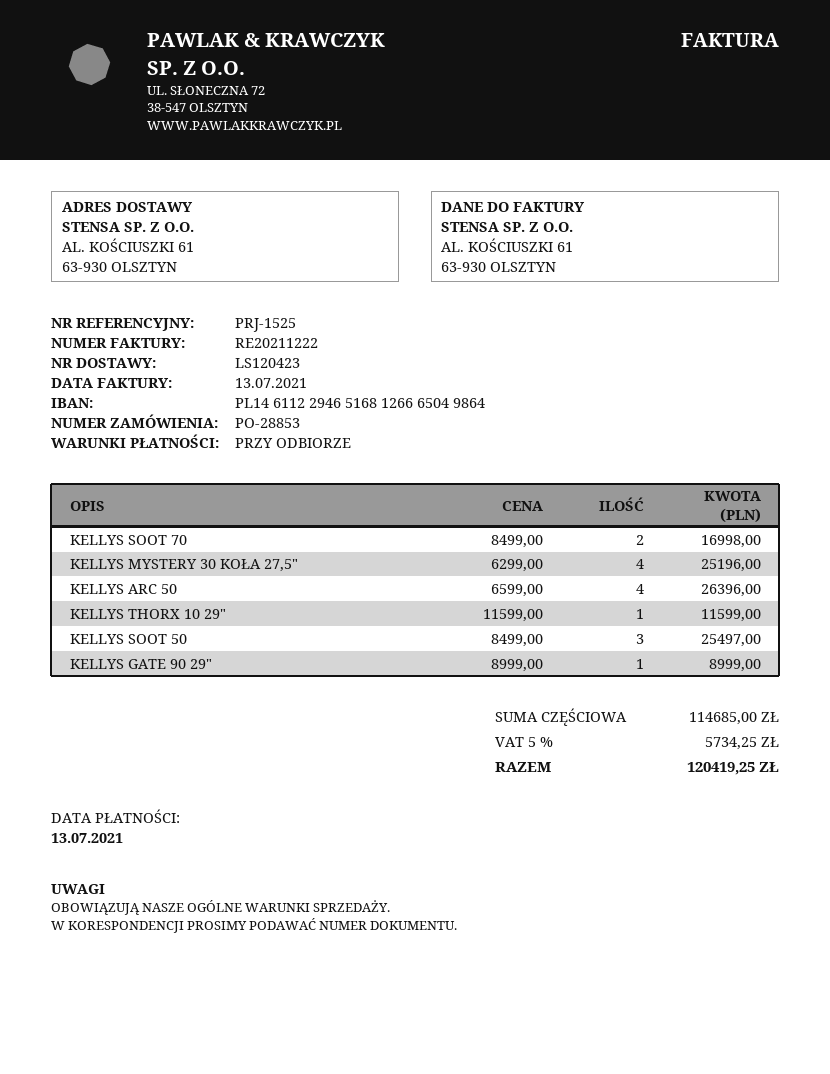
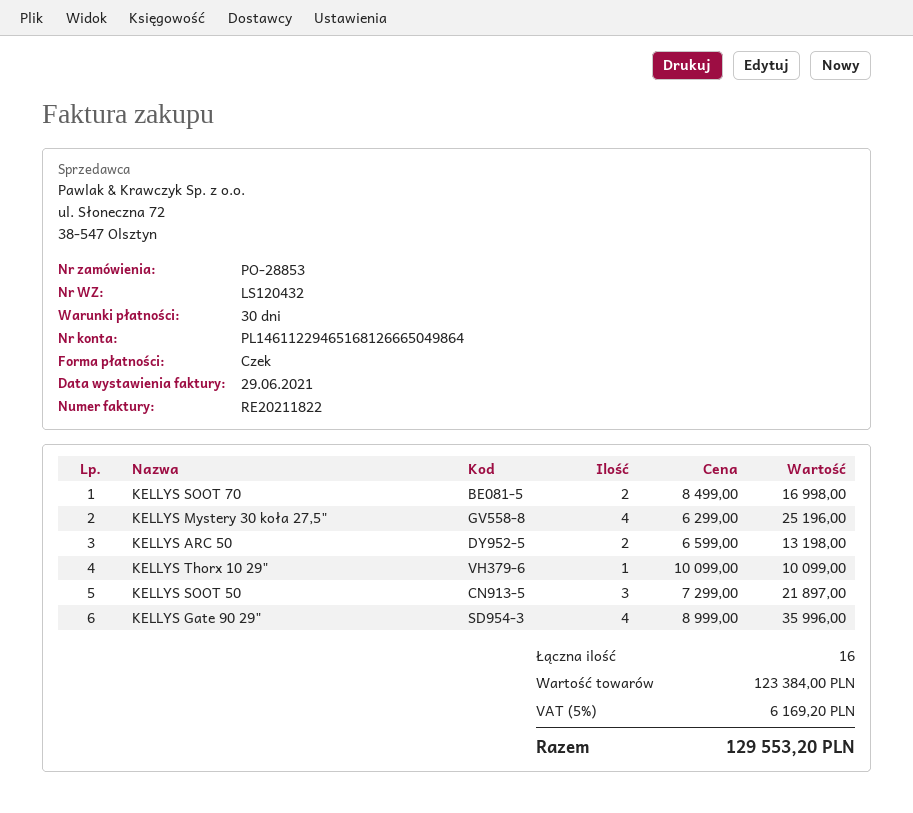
delivery note number: LS120423 -> LS120432
invoice number: RE20211222 -> RE20211822
invoice date: 2021-07-13 -> 2021-06-29
payment terms: on receipt -> 30 days
KELLYS ARC 50: 4 x 6599.00 = 26396.00 -> 2 x 6599.00 = 13198.00
KELLYS THORX 10 29": 1 x 11599.00 = 11599.00 -> 1 x 10099.00 = 10099.00
KELLYS SOOT 50: 3 x 8499.00 = 25497.00 -> 3 x 7299.00 = 21897.00
KELLYS GATE 90 29": 1 x 8999.00 = 8999.00 -> 4 x 8999.00 = 35996.00
subtotal: 114685.00 -> 123384.00
tax: 5% = 5734.25 -> 5% = 6169.20
total: 120419.25 -> 129553.20

